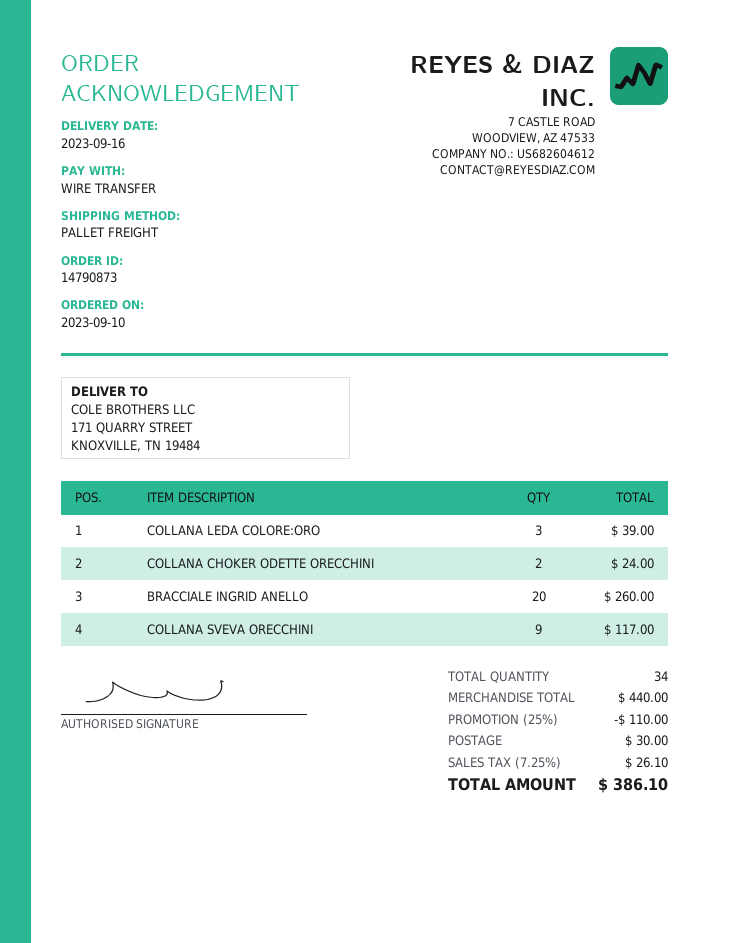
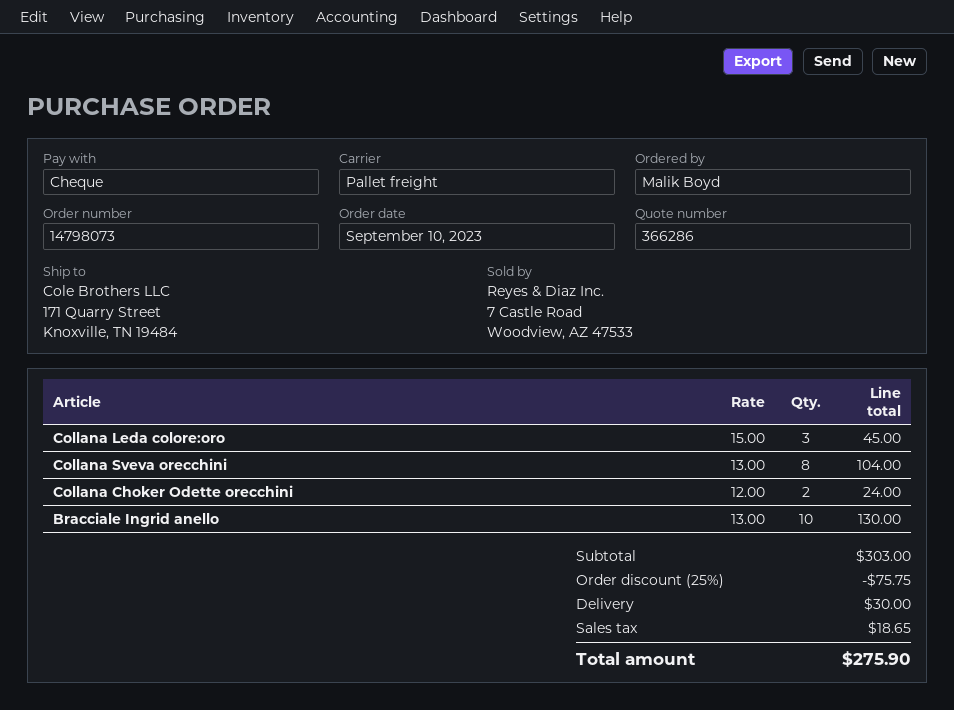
order number: 14790873 -> 14798073
payment method: bank transfer -> cheque
COLLANA LEDA COLORE:ORO: 3 for 39.00 -> 3 for 45.00
BRACCIALE INGRID ANELLO: 20 for 260.00 -> 10 for 130.00
COLLANA SVEVA ORECCHINI: 9 for 117.00 -> 8 for 104.00
subtotal: 440.00 -> 303.00
discount: 25% = 110.00 -> 25% = 75.75
tax: 26.10 -> 18.65
total: 386.10 -> 275.90

